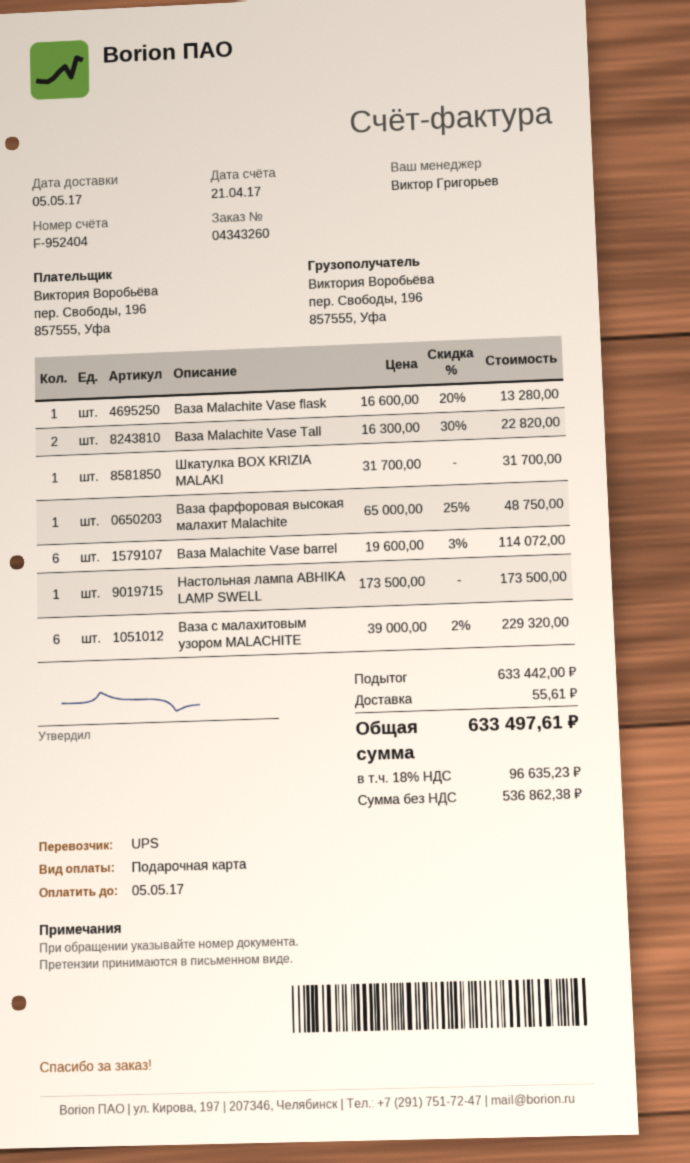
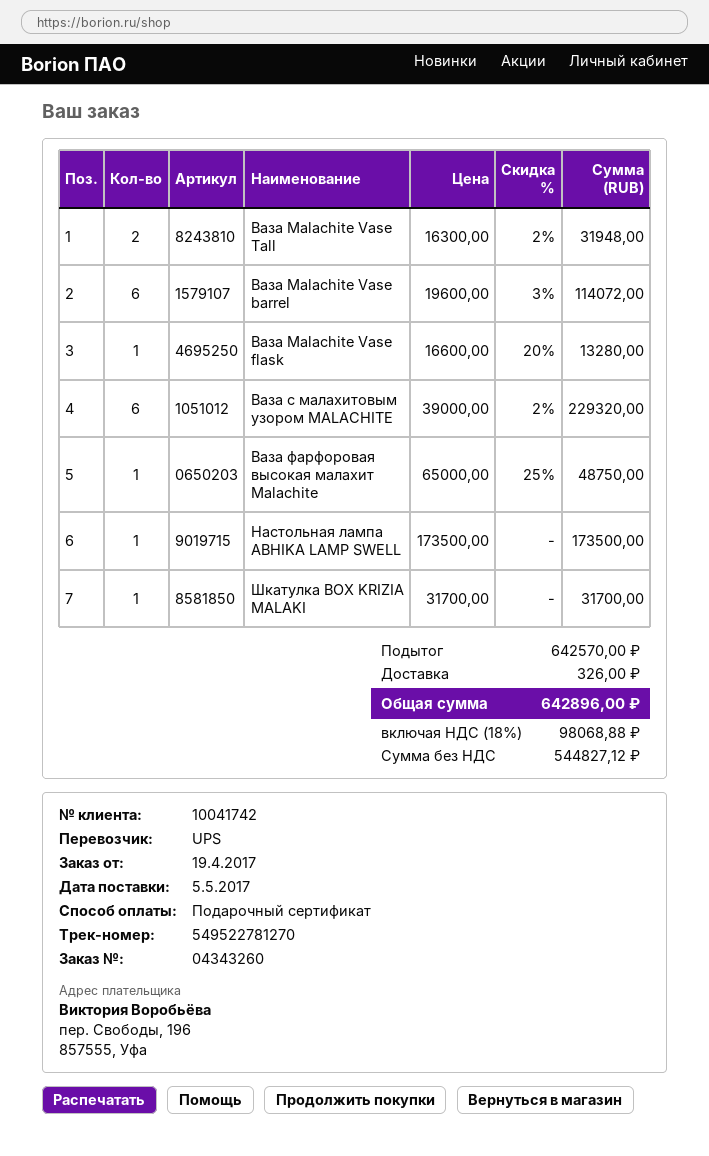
Ваза Malachite Vase Tall: 2 x 16300.00 - 30% = 22820.00 -> 2 x 16300.00 - 2% = 31948.00
subtotal: 633442.00 -> 642570.00
shipping: 55.61 -> 326.00
net: 536862.38 -> 544827.12
tax: 18% = 96635.23 -> 18% = 98068.88
total: 633497.61 -> 642896.00

